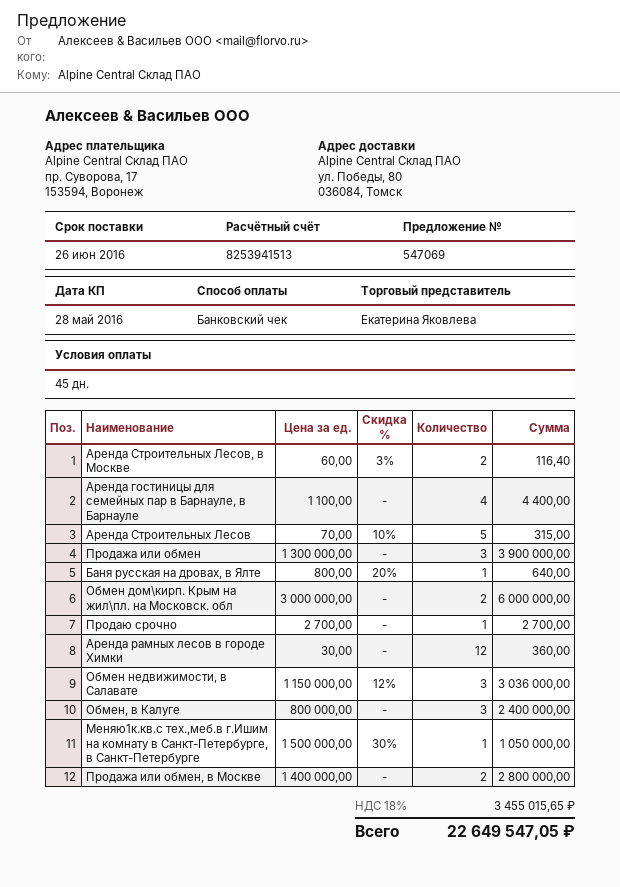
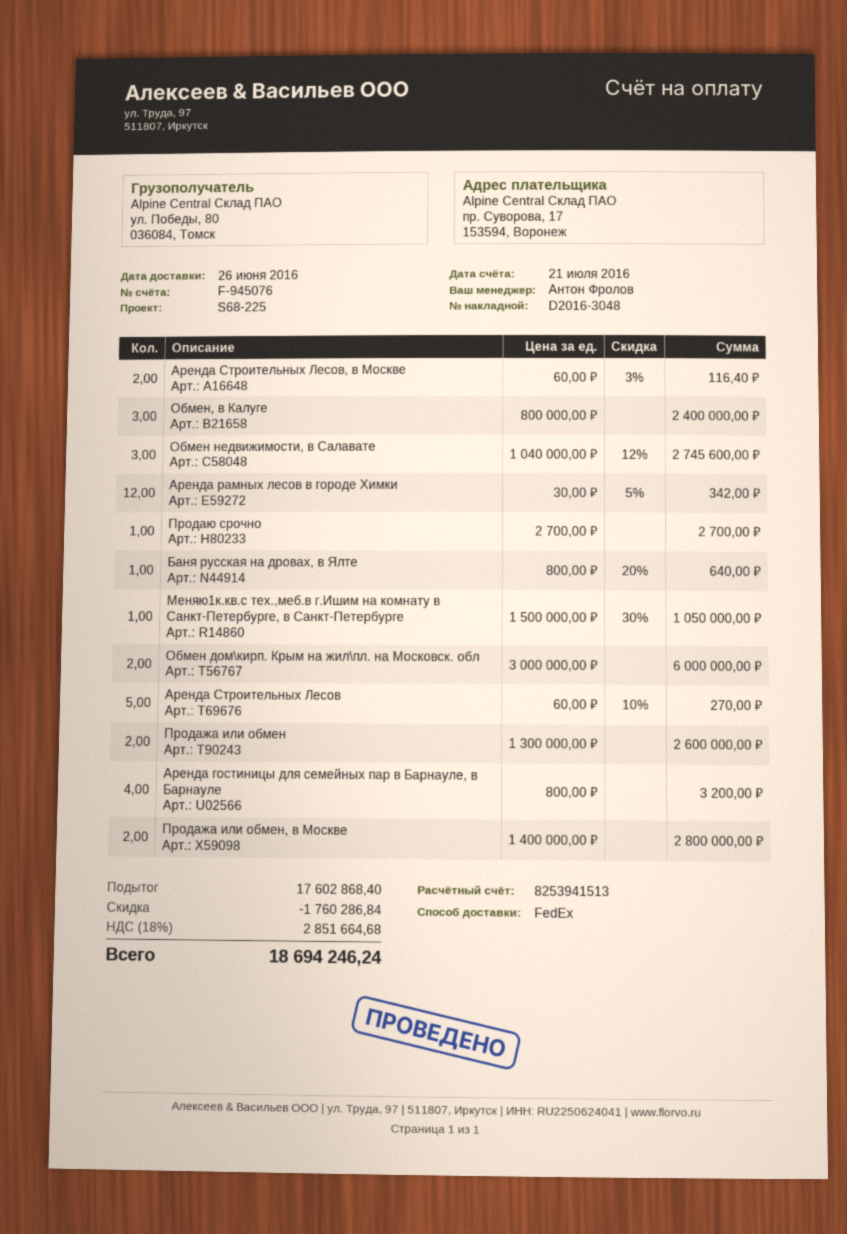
sales rep: Екатерина Яковлева -> Антон Фролов
Аренда гостиницы для семейных пар в Барнауле, в Барнауле: 4 x 1100.00 = 4400.00 -> 4 x 800.00 = 3200.00
Аренда Строительных Лесов: 5 x 70.00 - 10% = 315.00 -> 5 x 60.00 - 10% = 270.00
Продажа или обмен: 3 x 1300000.00 = 3900000.00 -> 2 x 1300000.00 = 2600000.00
Аренда рамных лесов в городе Химки: 12 x 30.00 = 360.00 -> 12 x 30.00 - 5% = 342.00
Обмен недвижимости, в Салавате: 3 x 1150000.00 - 12% = 3036000.00 -> 3 x 1040000.00 - 12% = 2745600.00
discount: none -> 1760286.84
tax: 18% = 3455015.65 -> 18% = 2851664.68
total: 22649547.05 -> 18694246.24

